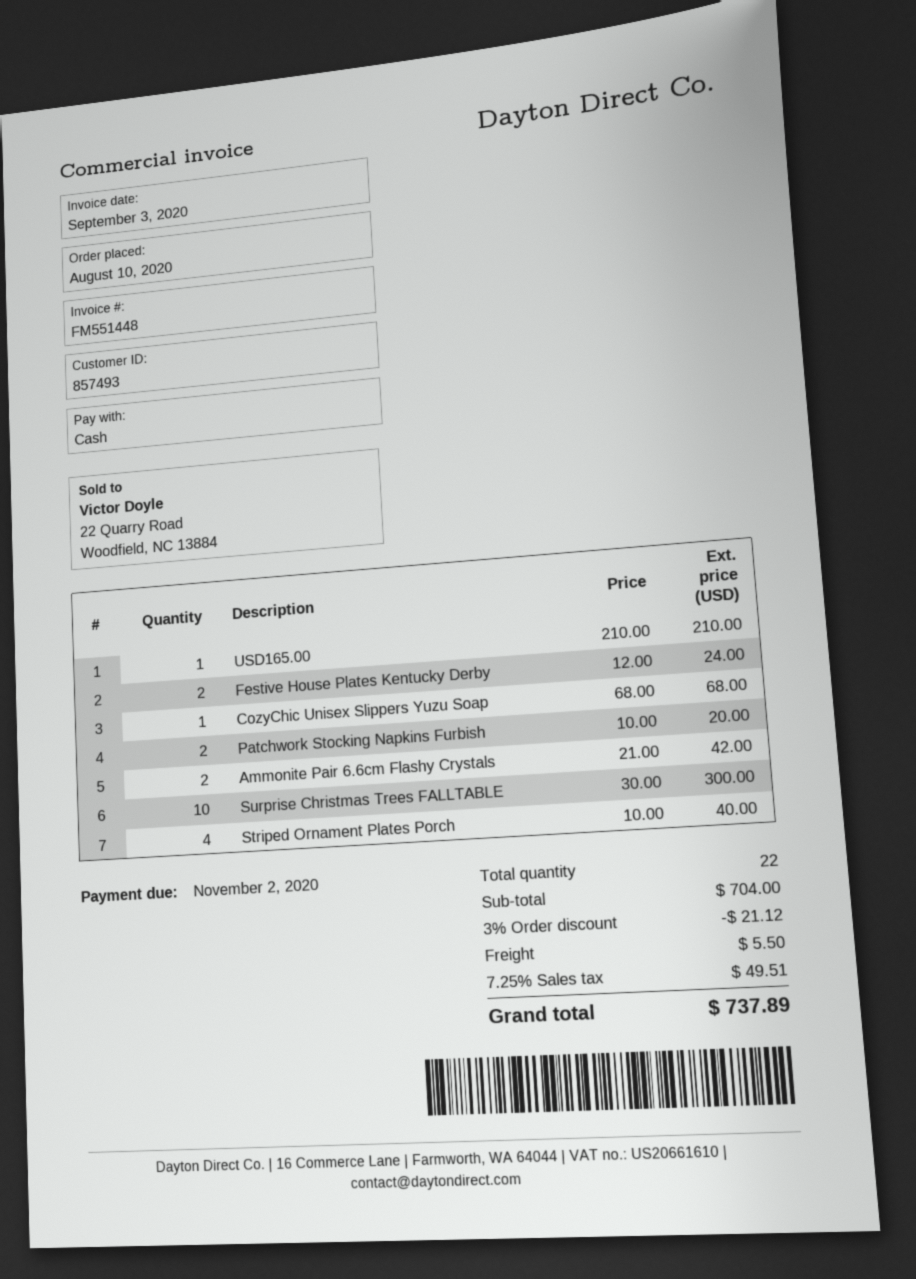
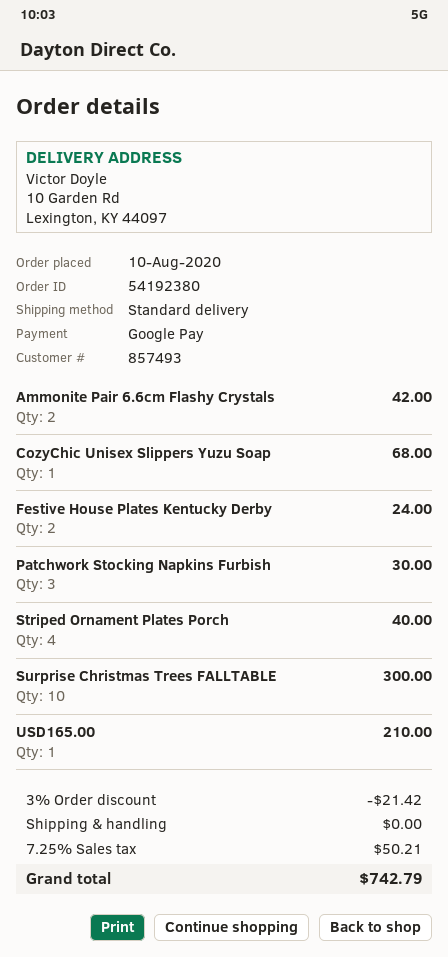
payment method: cash -> Google Pay
Patchwork Stocking Napkins Furbish: 2 for 20.00 -> 3 for 30.00
discount: 3% = 21.12 -> 3% = 21.42
shipping: 5.50 -> 0.00
tax: 7.25% = 49.51 -> 7.25% = 50.21
total: 737.89 -> 742.79

